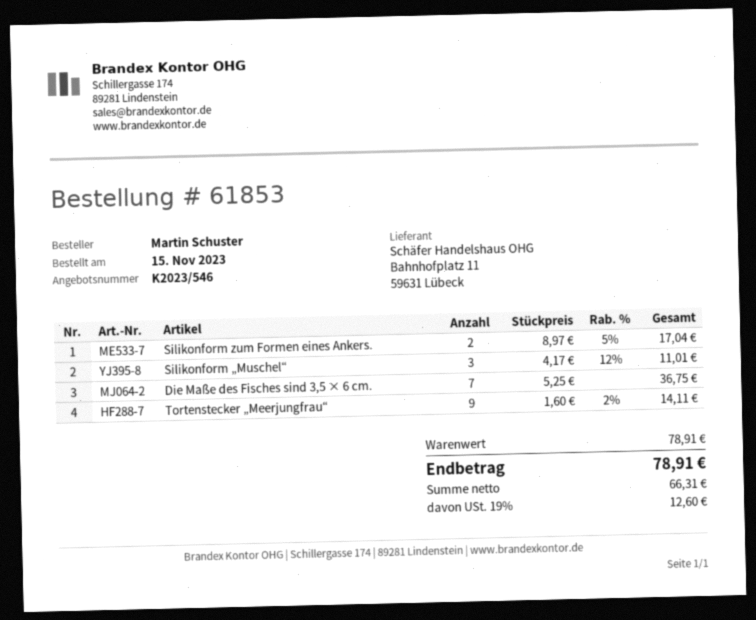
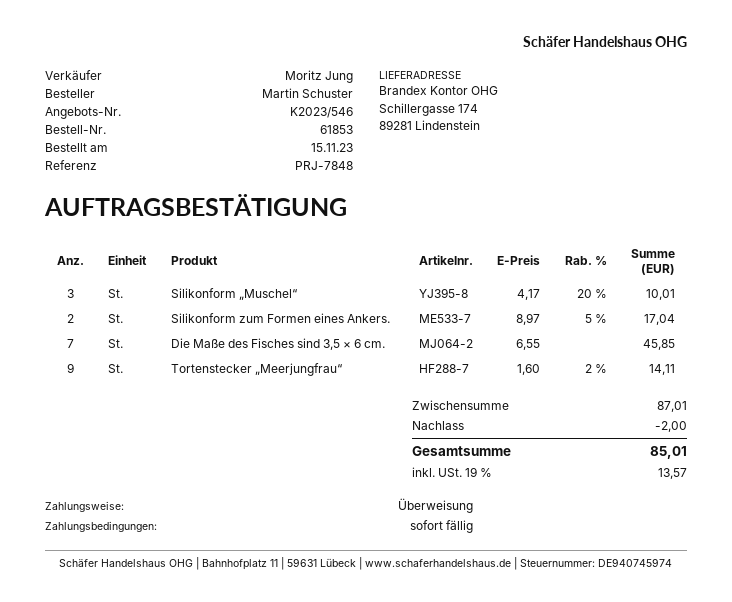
Silikonform „Muschel“: 3 x 4.17 - 12% = 11.01 -> 3 x 4.17 - 20% = 10.01
Die Maße des Fisches sind 3,5 × 6 cm.: 7 x 5.25 = 36.75 -> 7 x 6.55 = 45.85
subtotal: 78.91 -> 87.01
discount: none -> 2.00
tax: 19% = 12.60 -> 19% = 13.57
total: 78.91 -> 85.01

